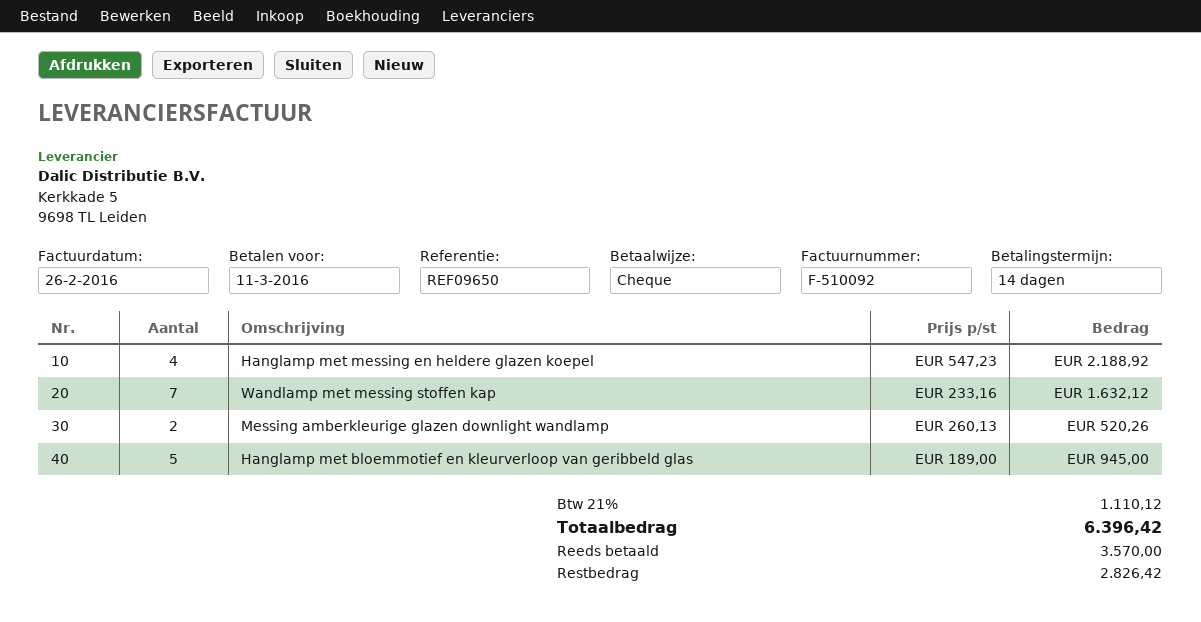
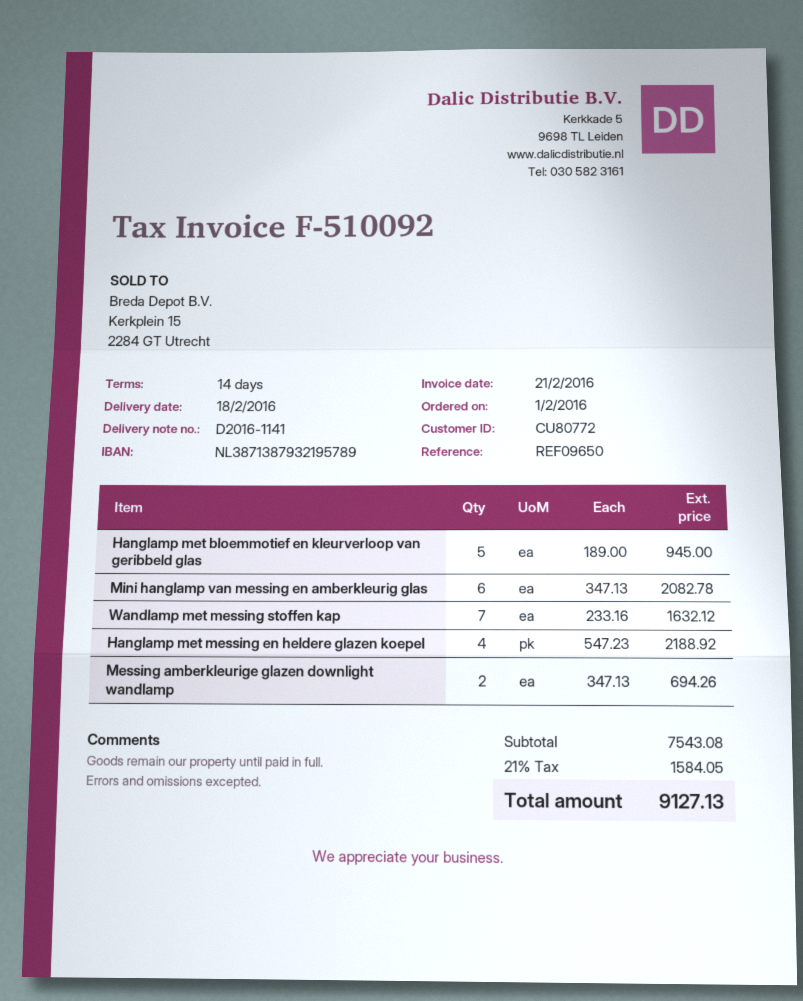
invoice date: 2016-02-26 -> 2016-02-21
Messing amberkleurige glazen downlight wandlamp: 2 x 260.13 = 520.26 -> 2 x 347.13 = 694.26
Mini hanglamp van messing en amberkleurig glas: none -> 6 x 347.13 = 2082.78
tax: 21% = 1110.12 -> 21% = 1584.05
total: 6396.42 -> 9127.13

